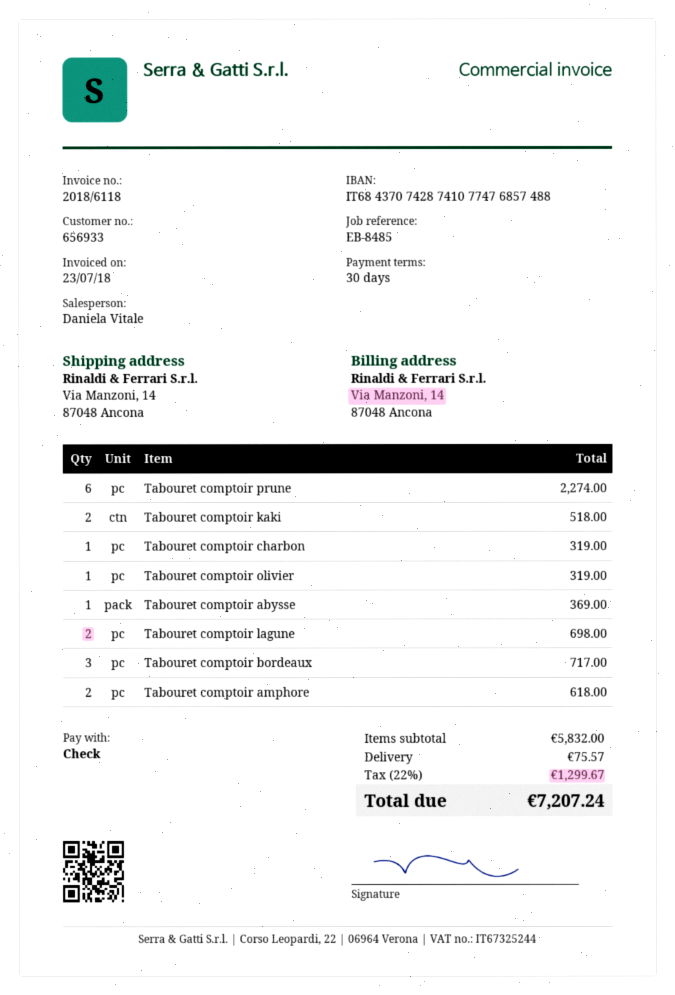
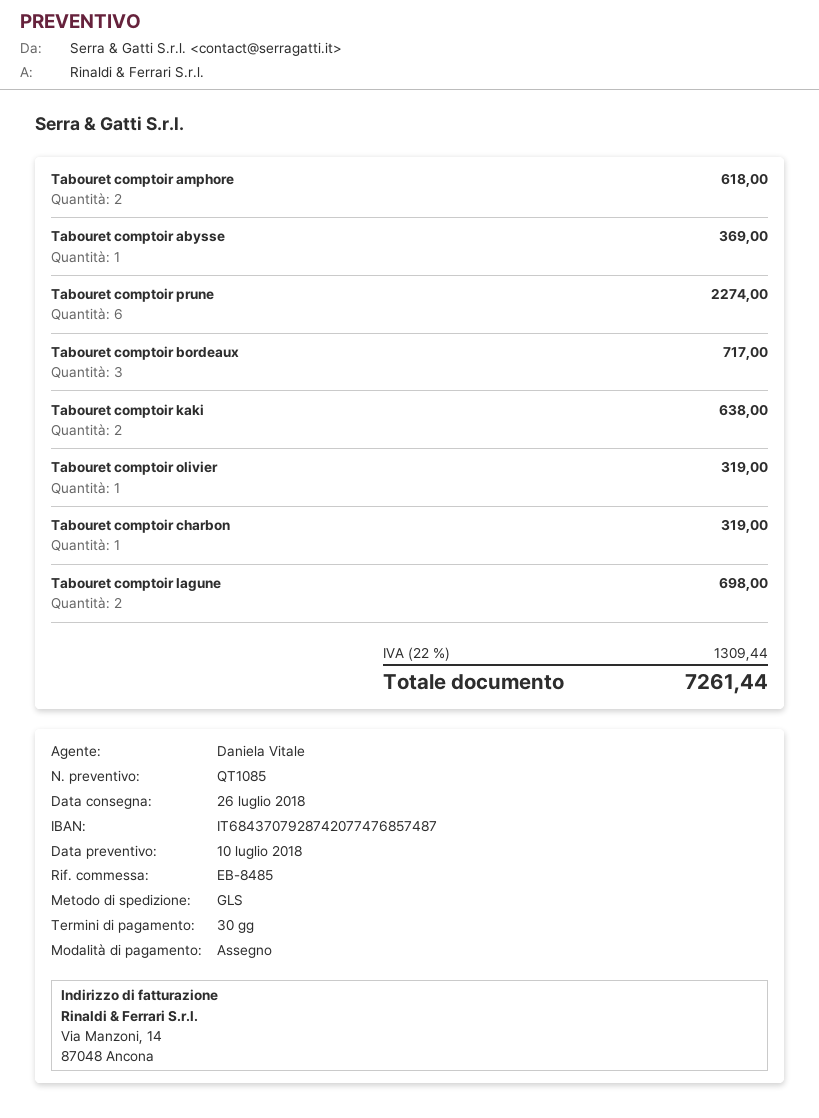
bank account: IT6843707428741077476857488 -> IT6843707928742077476857487
Tabouret comptoir kaki: 2 for 518.00 -> 2 for 638.00
shipping: 75.57 -> none
tax: 22% = 1299.67 -> 22% = 1309.44
total: 7207.24 -> 7261.44

